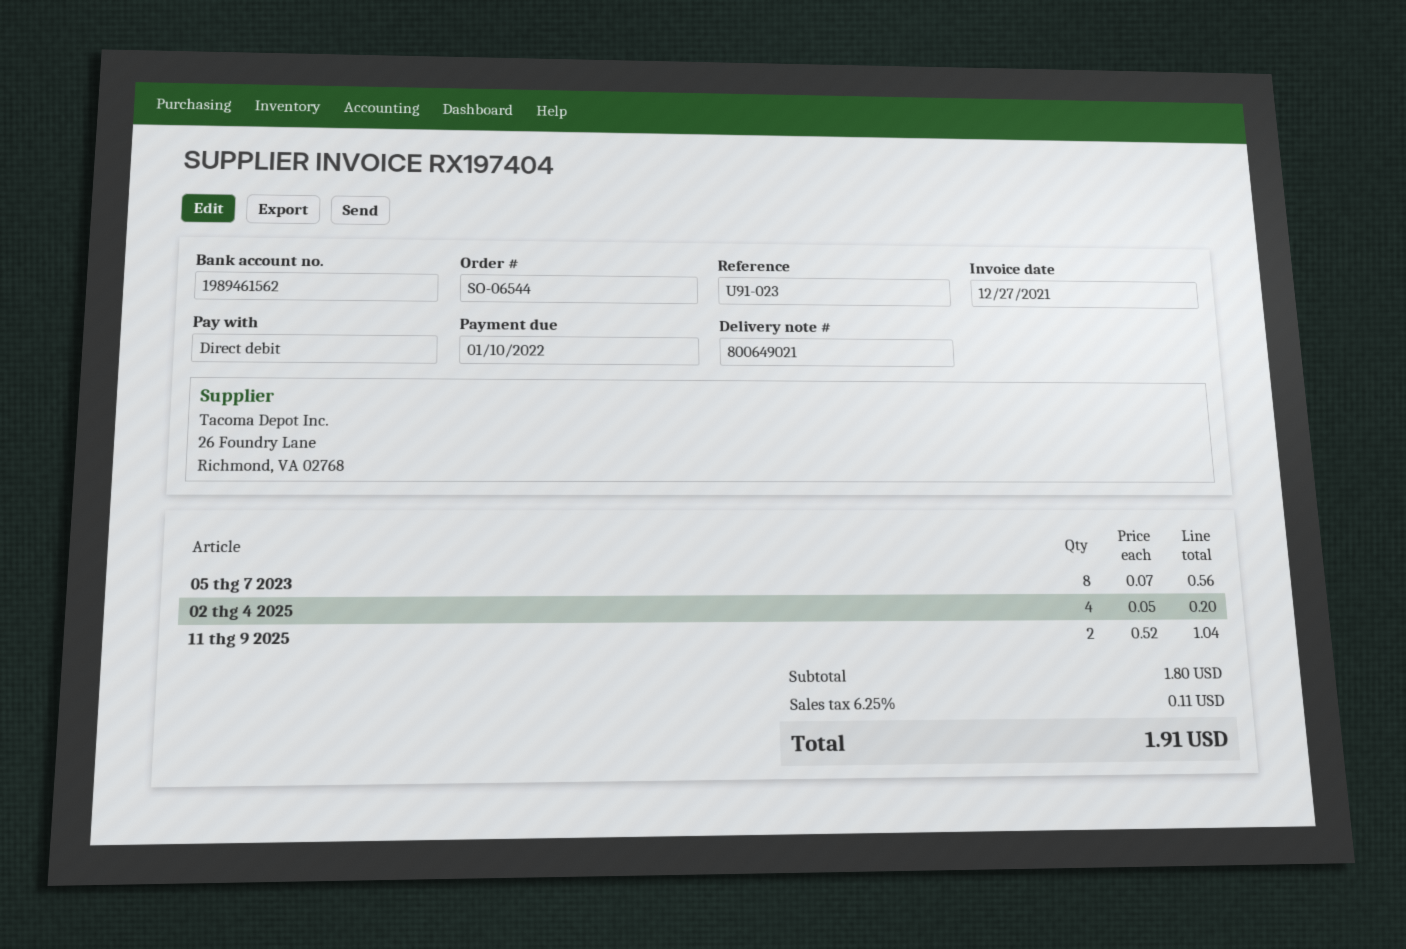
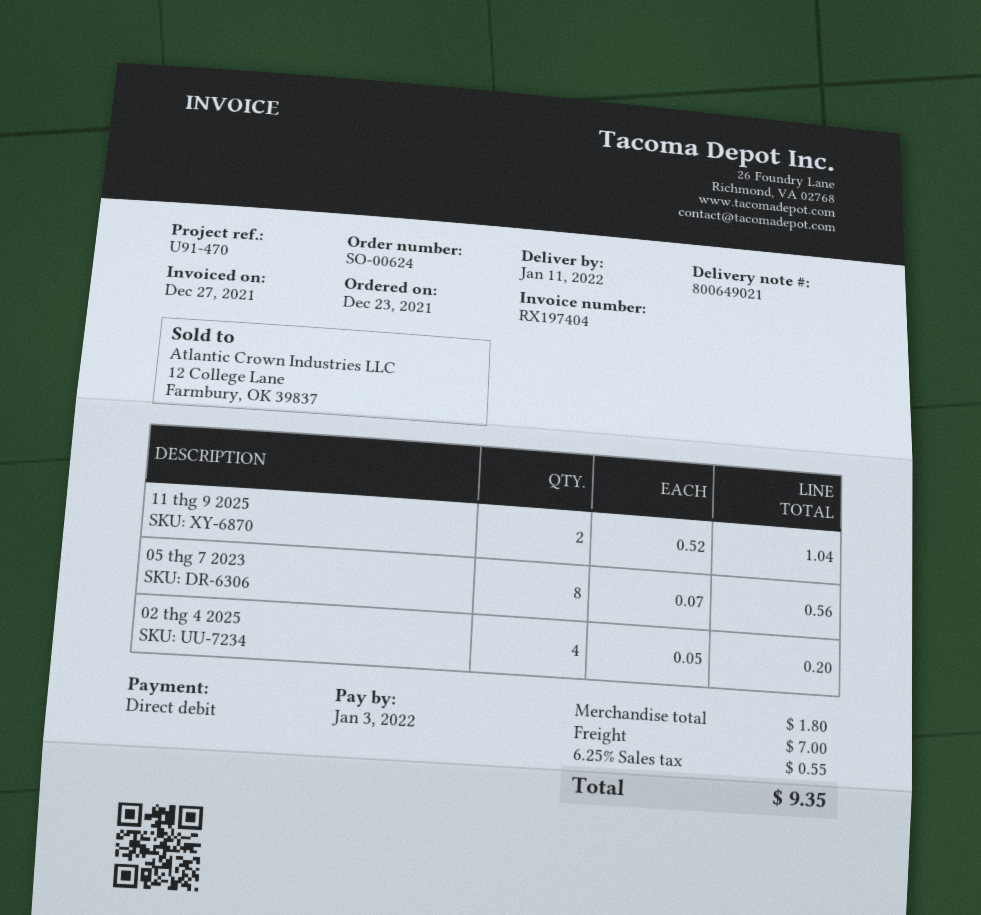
order number: SO-06544 -> SO-00624
due date: 2022-01-10 -> 2022-01-03
reference: U91-023 -> U91-470
shipping: none -> 7.00
tax: 6.25% = 0.11 -> 6.25% = 0.55
total: 1.91 -> 9.35

